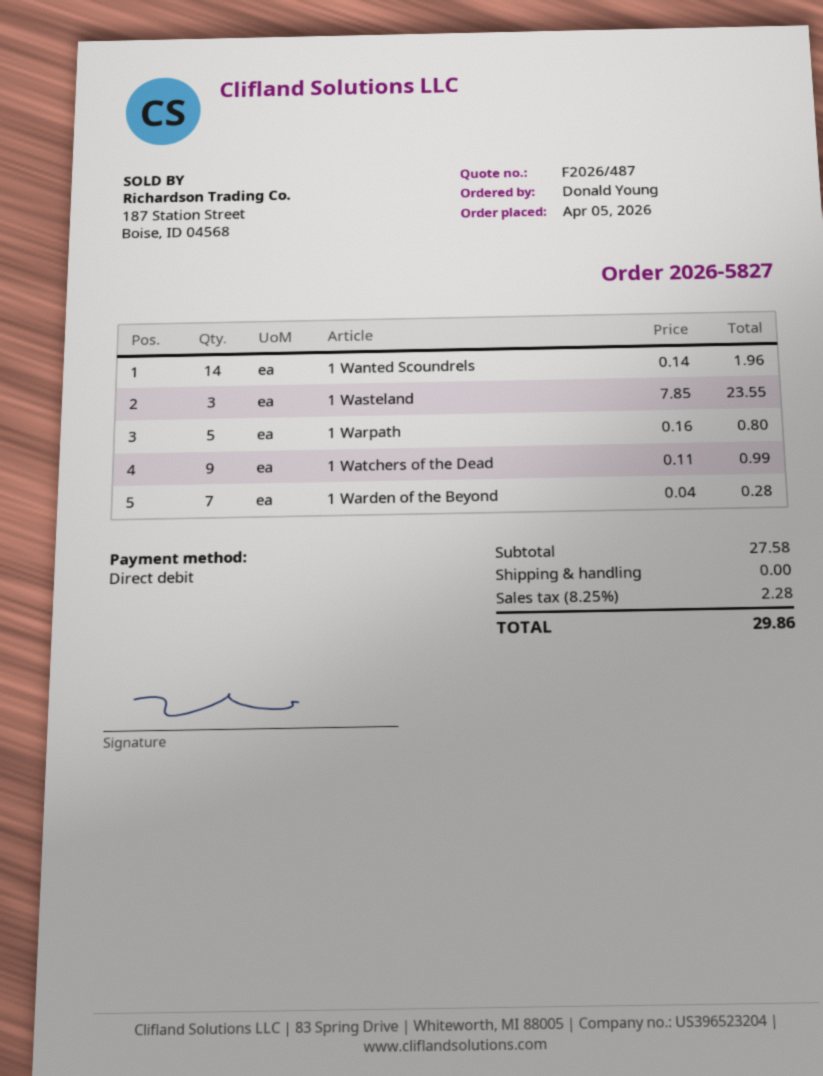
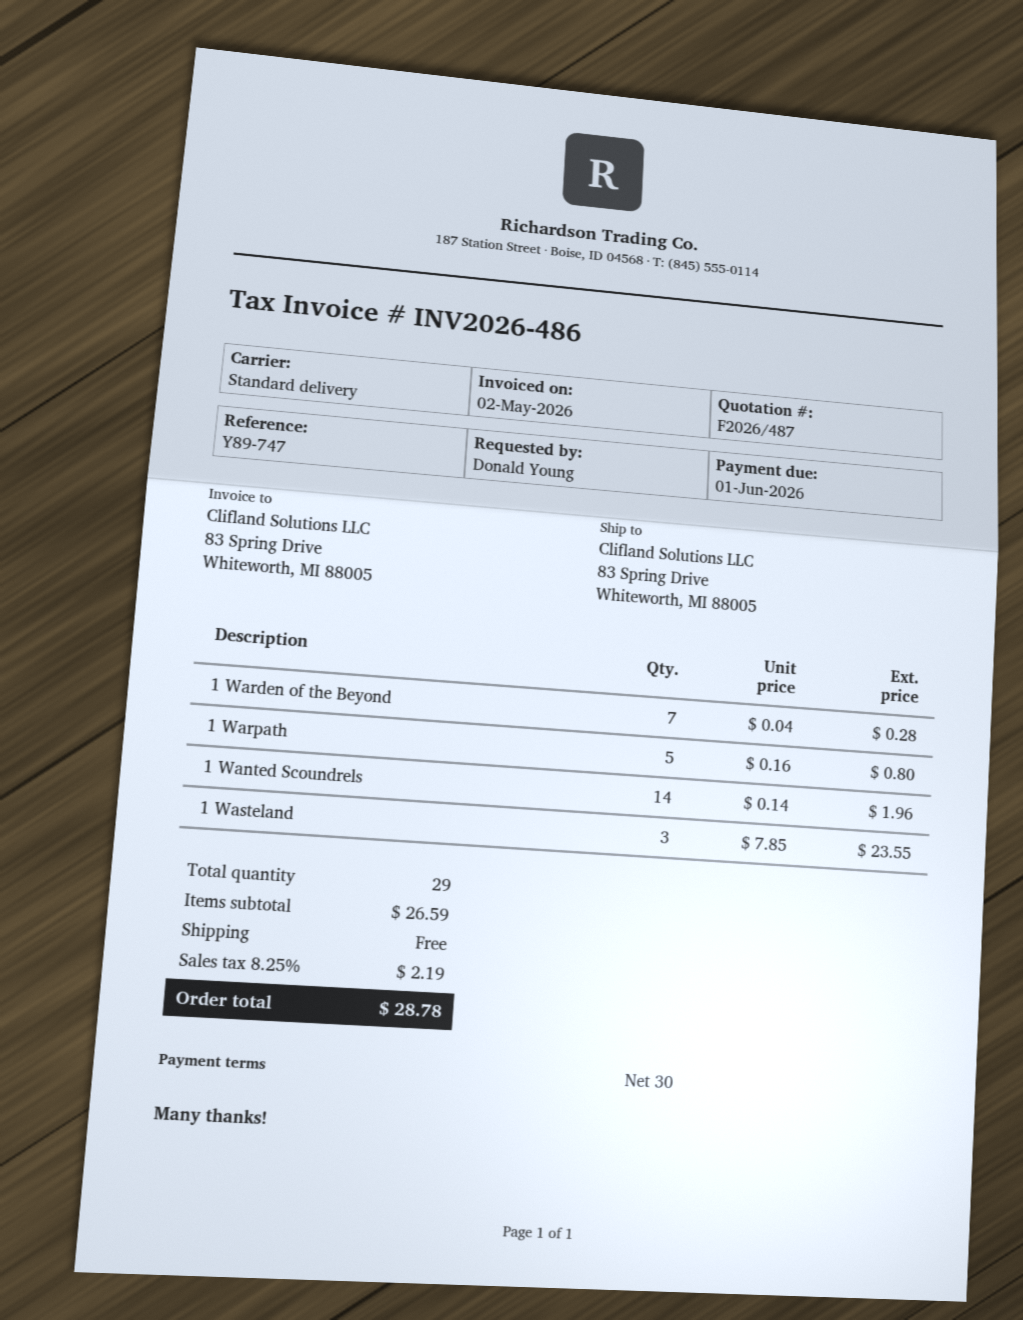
1 Watchers of the Dead: 9 x 0.11 = 0.99 -> none
subtotal: 27.58 -> 26.59
tax: 8.25% = 2.28 -> 8.25% = 2.19
total: 29.86 -> 28.78

